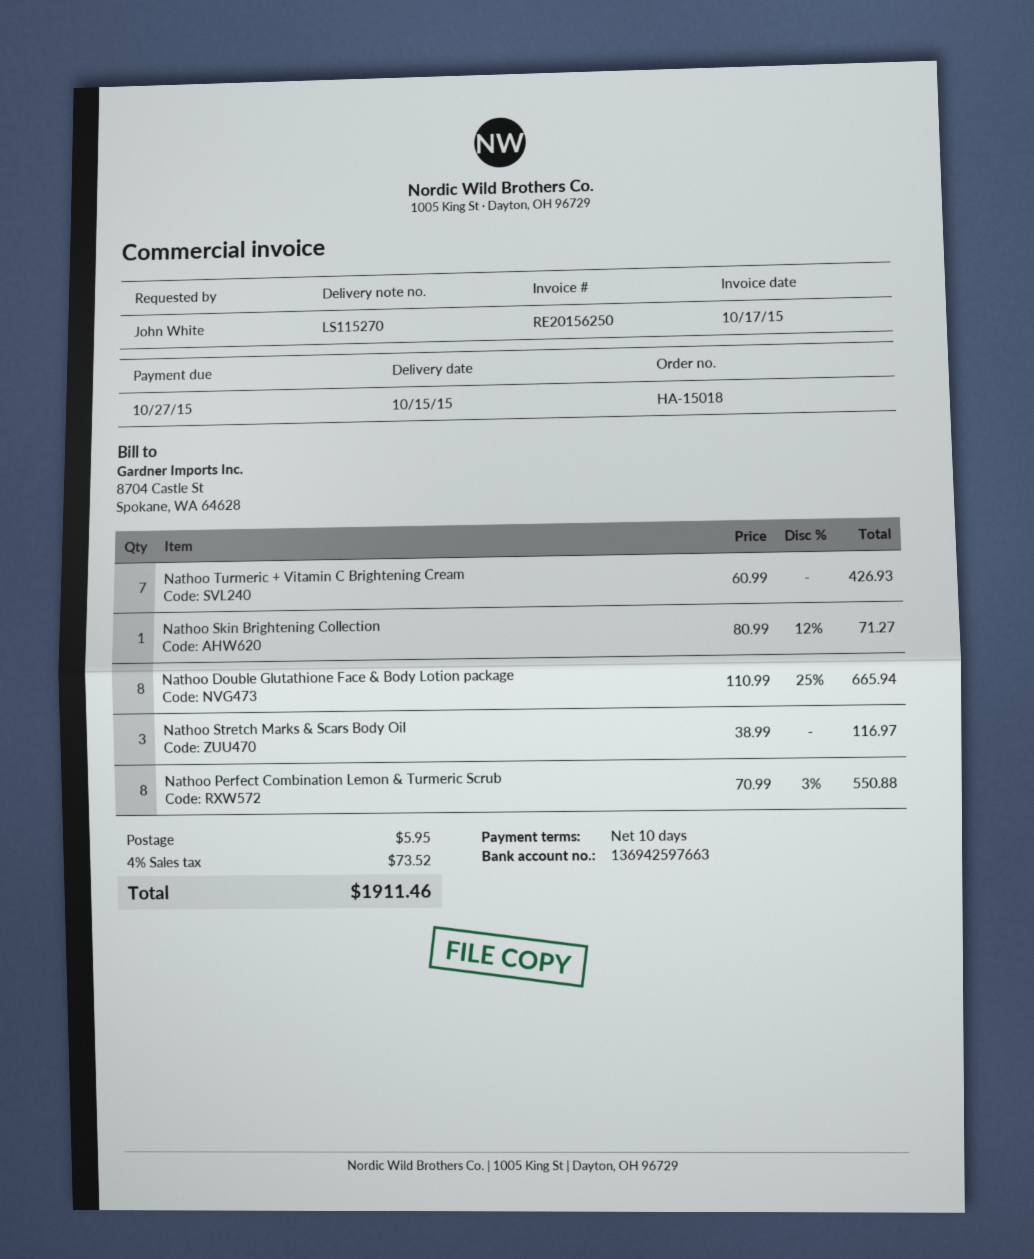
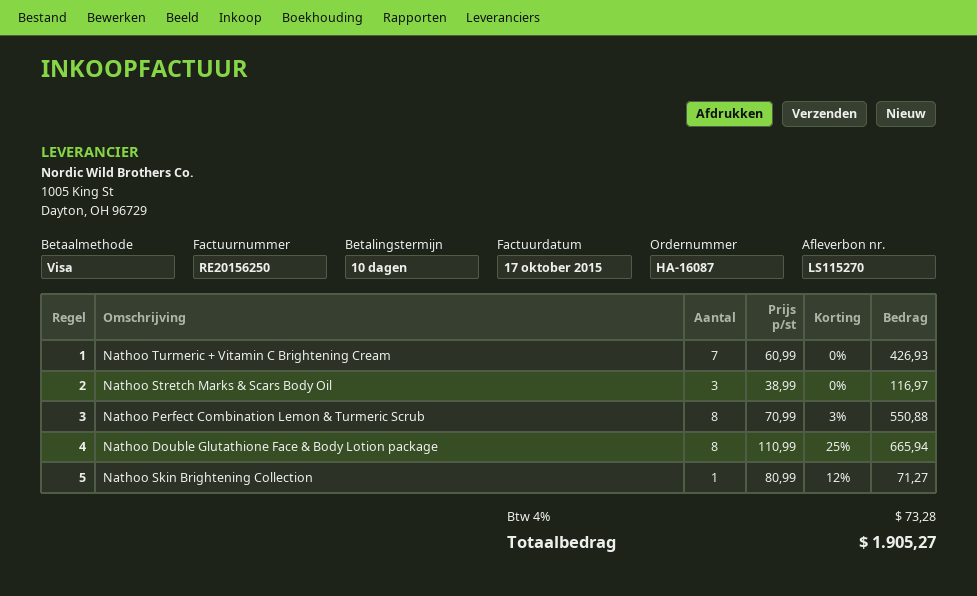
order number: HA-15018 -> HA-16087
shipping: 5.95 -> none
tax: 4% = 73.52 -> 4% = 73.28
total: 1911.46 -> 1905.27

